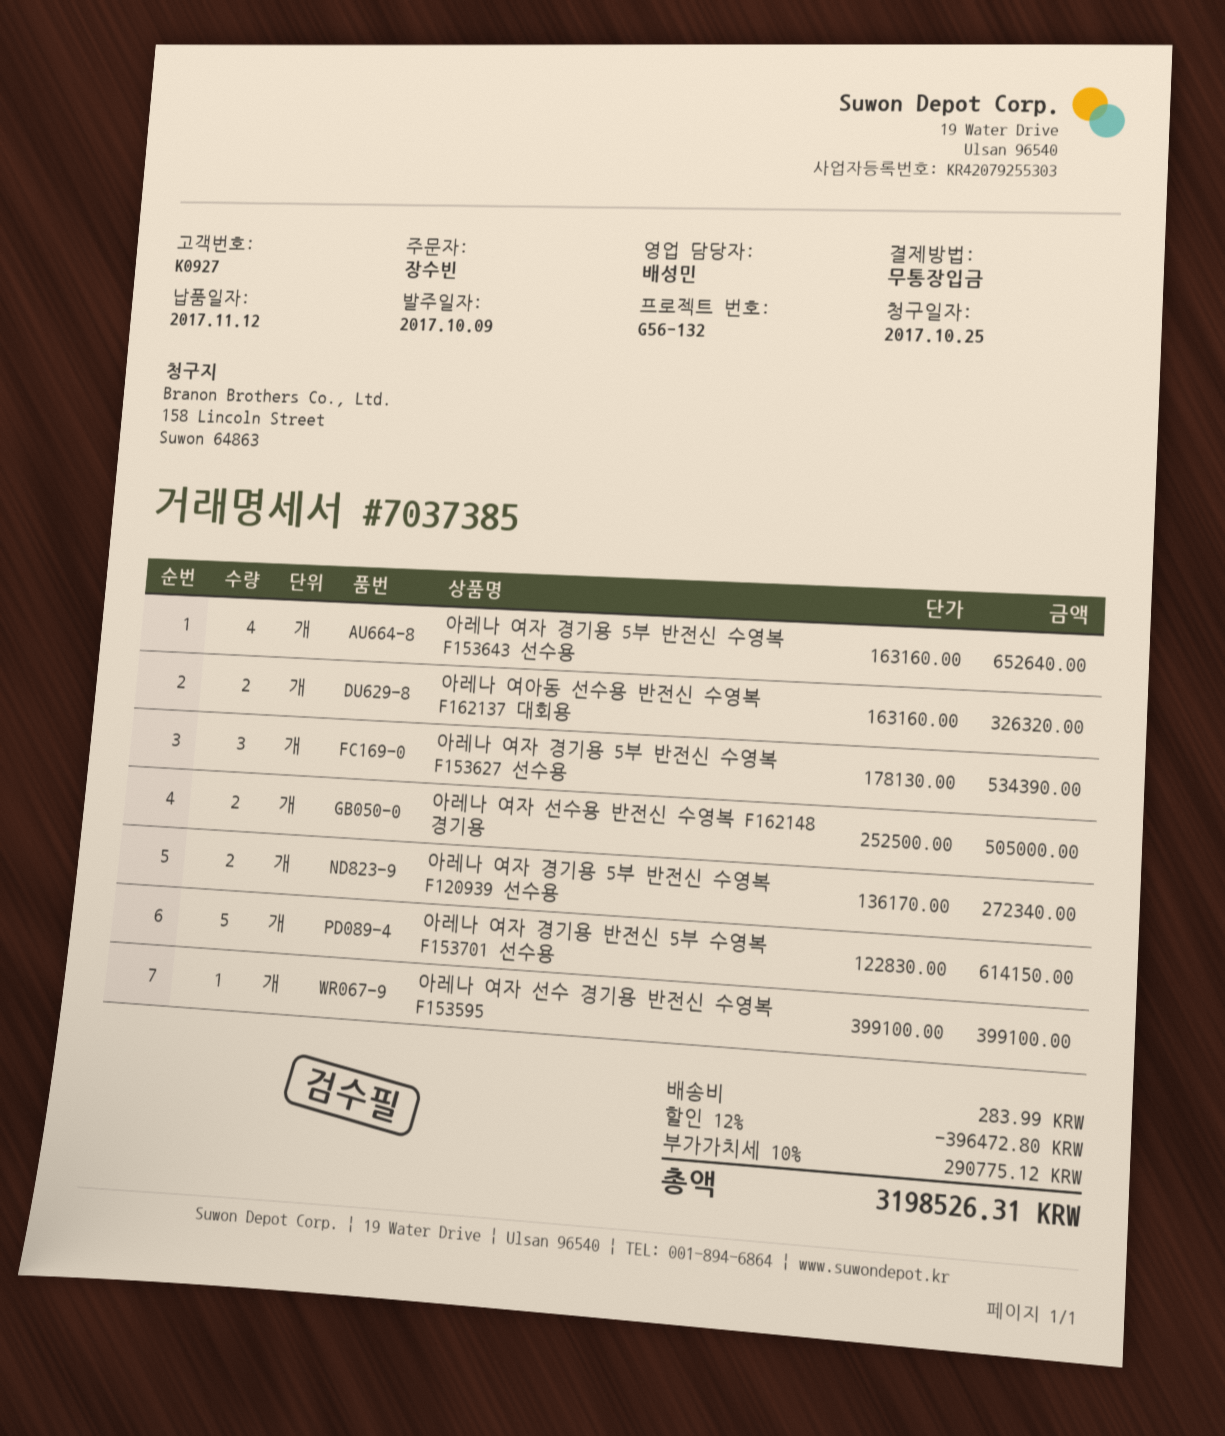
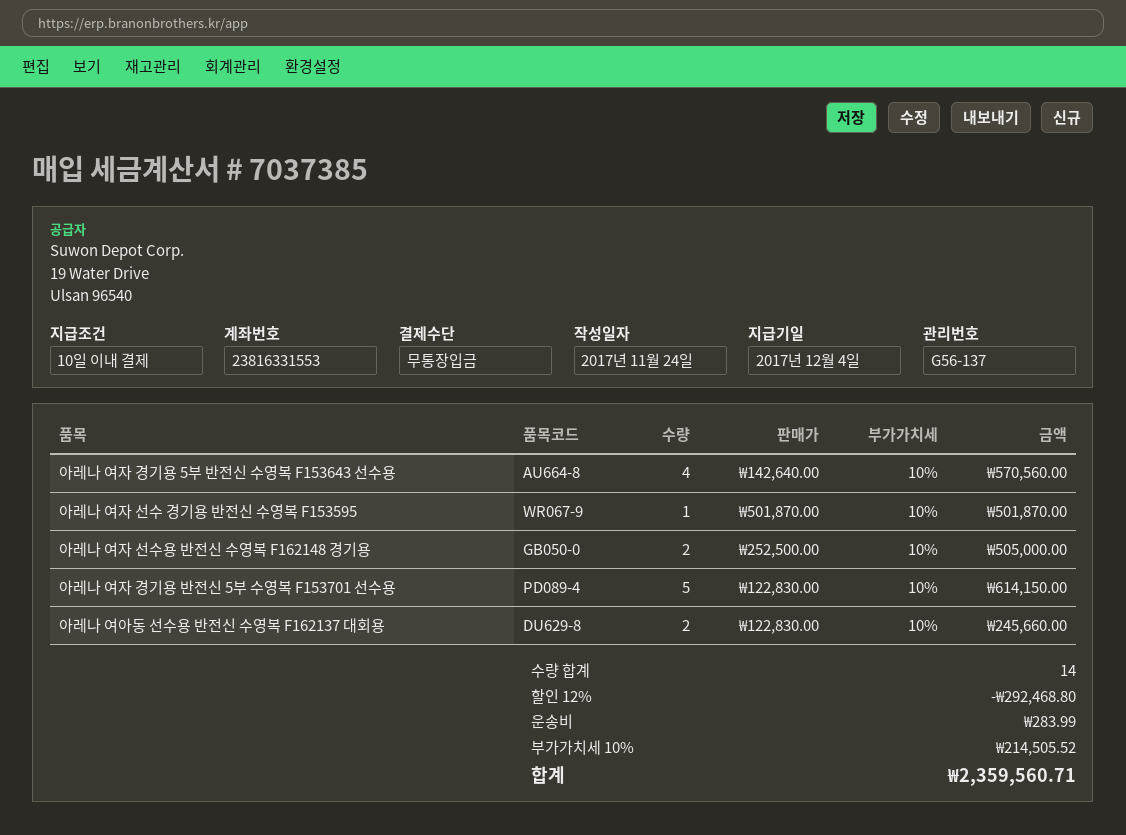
invoice date: 2017-10-25 -> 2017-11-24
reference: G56-132 -> G56-137
아레나 여자 경기용 5부 반전신 수영복 F153643 선수용: 4 x 163160.00 = 652640.00 -> 4 x 142640.00 = 570560.00
아레나 여아동 선수용 반전신 수영복 F162137 대회용: 2 x 163160.00 = 326320.00 -> 2 x 122830.00 = 245660.00
아레나 여자 경기용 5부 반전신 수영복 F153627 선수용: 3 x 178130.00 = 534390.00 -> none
아레나 여자 경기용 5부 반전신 수영복 F120939 선수용: 2 x 136170.00 = 272340.00 -> none
아레나 여자 선수 경기용 반전신 수영복 F153595: 1 x 399100.00 = 399100.00 -> 1 x 501870.00 = 501870.00
discount: 12% = 396472.80 -> 12% = 292468.80
tax: 10% = 290775.12 -> 10% = 214505.52
total: 3198526.31 -> 2359560.71

